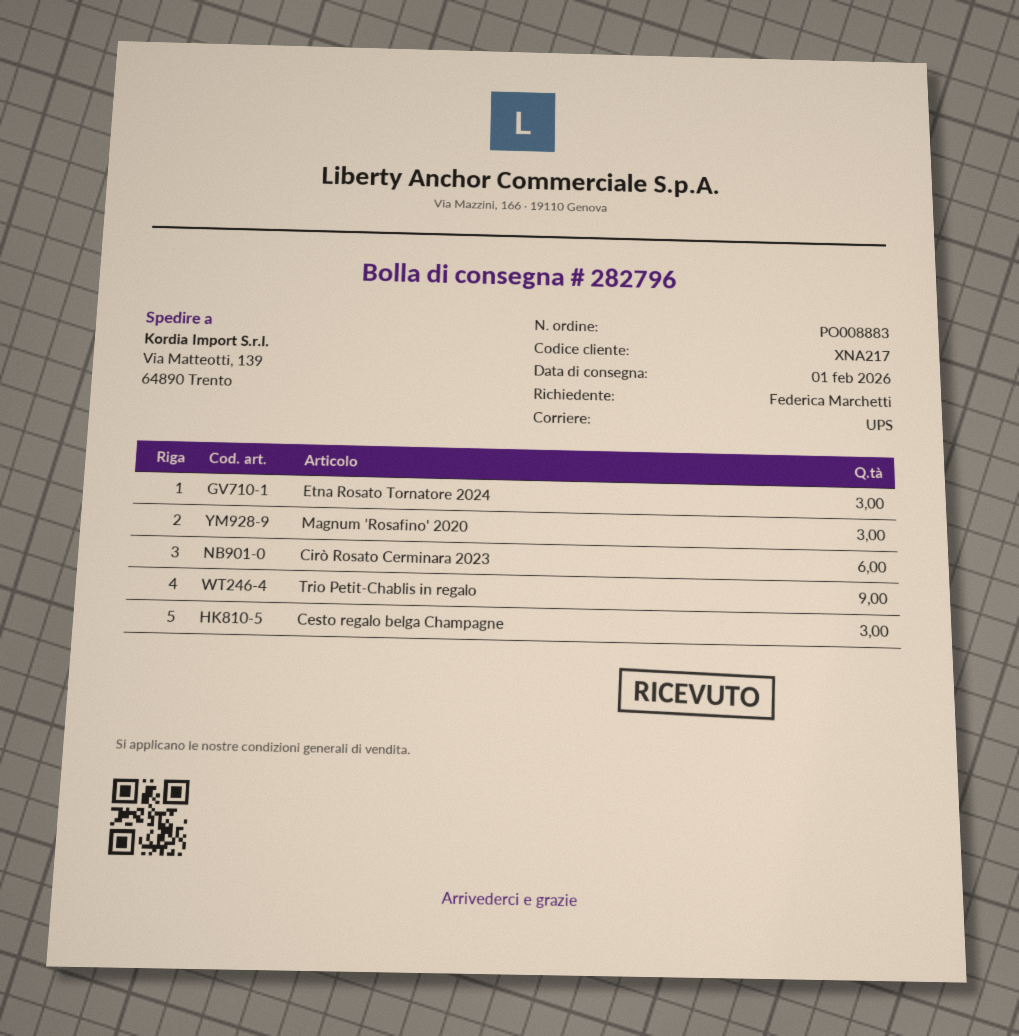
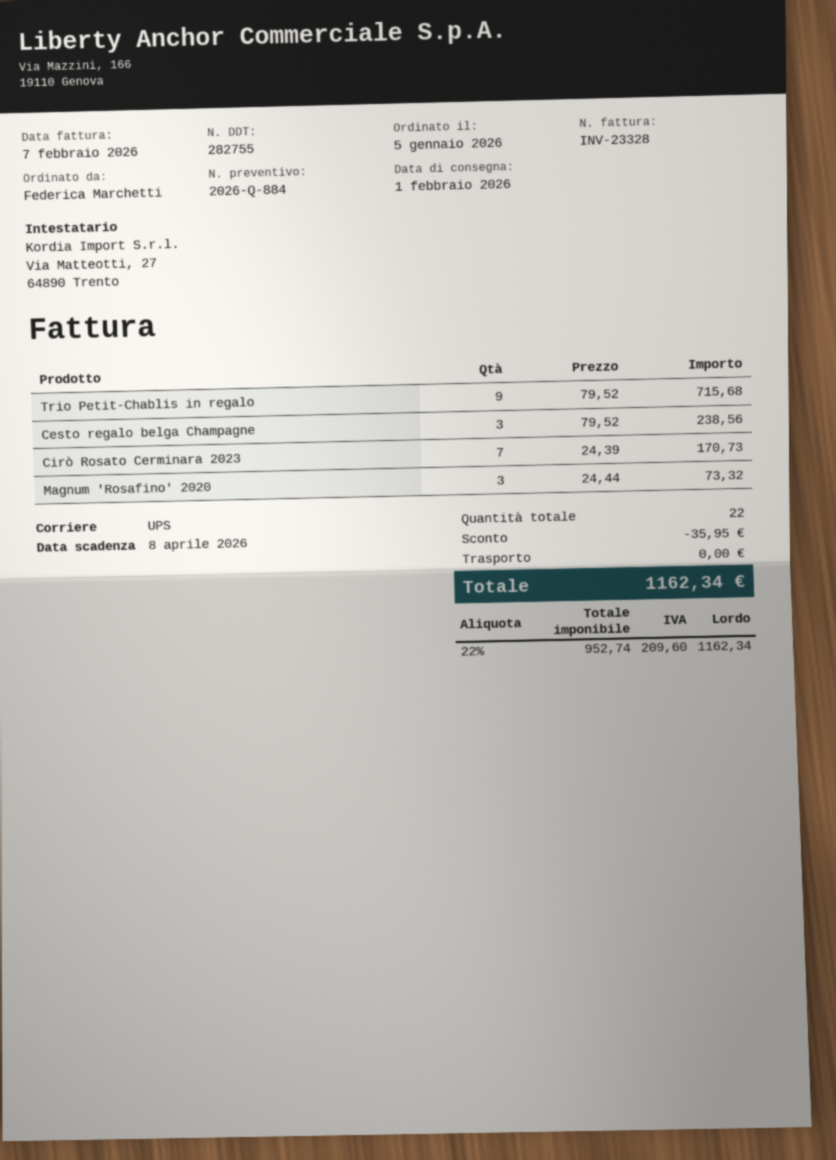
delivery note number: 282796 -> 282755
Etna Rosato Tornatore 2024: 3 -> none
Cirò Rosato Cerminara 2023: 6 -> 7

